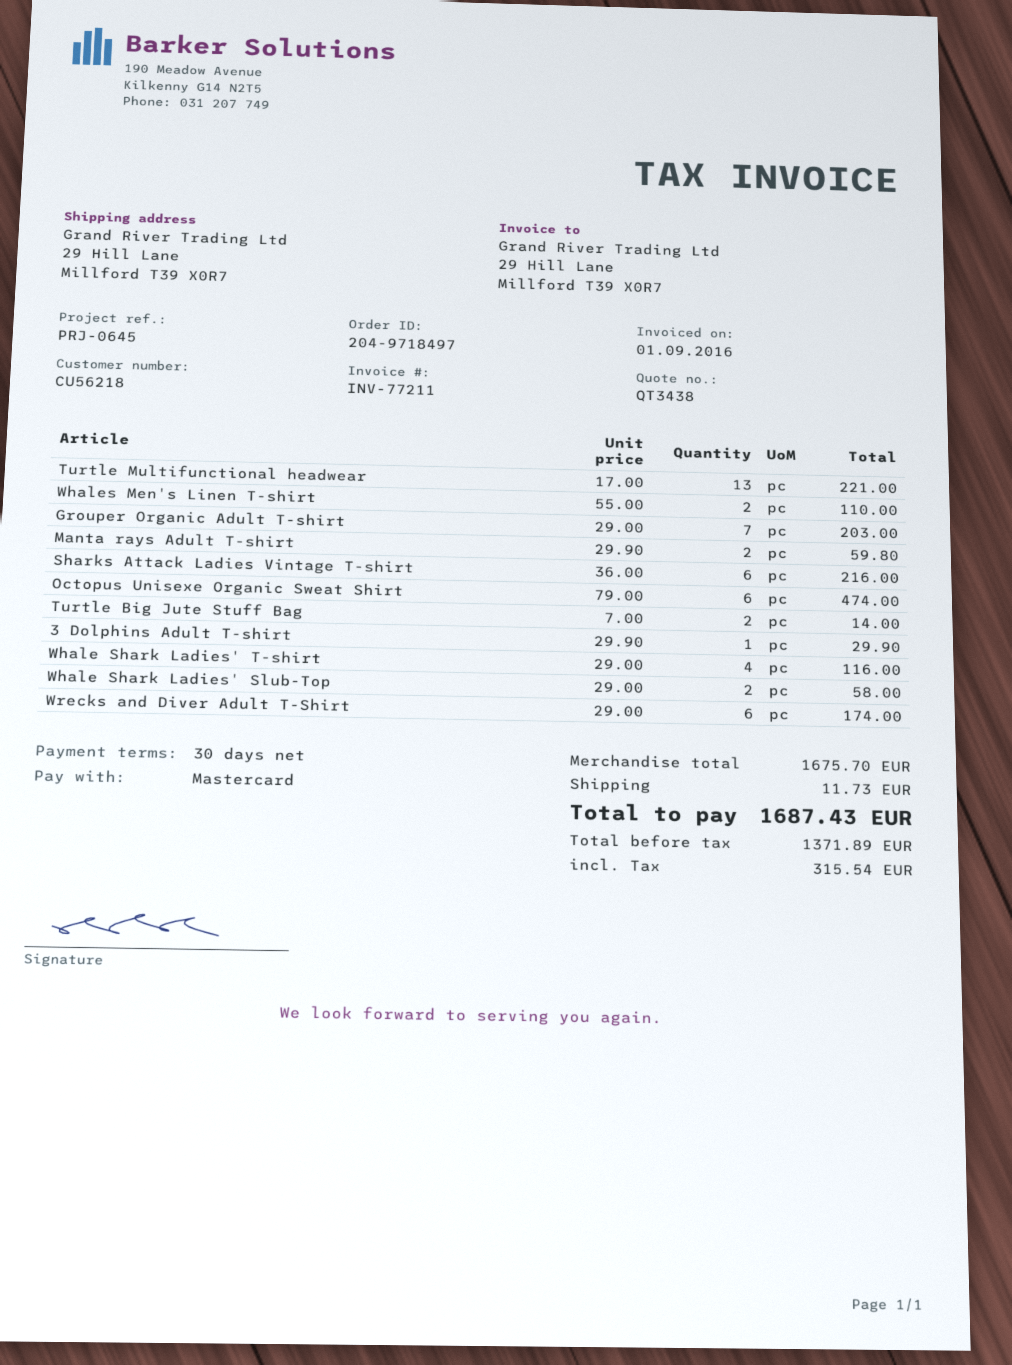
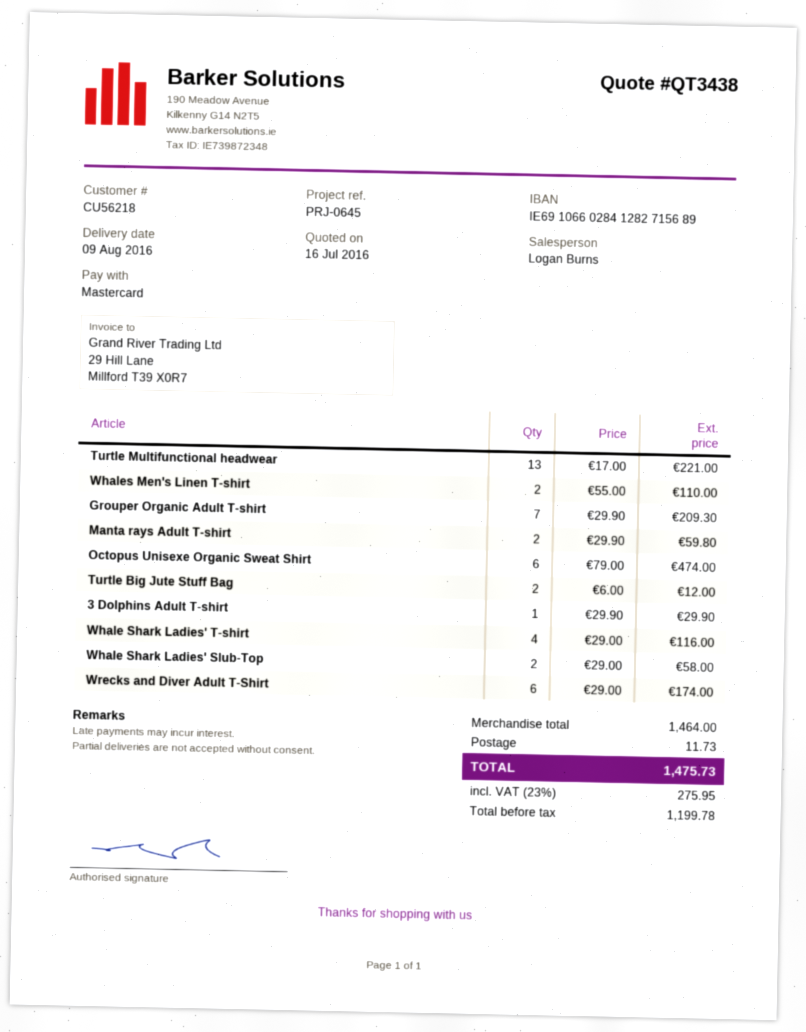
Grouper Organic Adult T-shirt: 7 x 29.00 = 203.00 -> 7 x 29.90 = 209.30
Sharks Attack Ladies Vintage T-shirt: 6 x 36.00 = 216.00 -> none
Turtle Big Jute Stuff Bag: 2 x 7.00 = 14.00 -> 2 x 6.00 = 12.00
subtotal: 1675.70 -> 1464.00
net: 1371.89 -> 1199.78
tax: 315.54 -> 275.95
total: 1687.43 -> 1475.73

